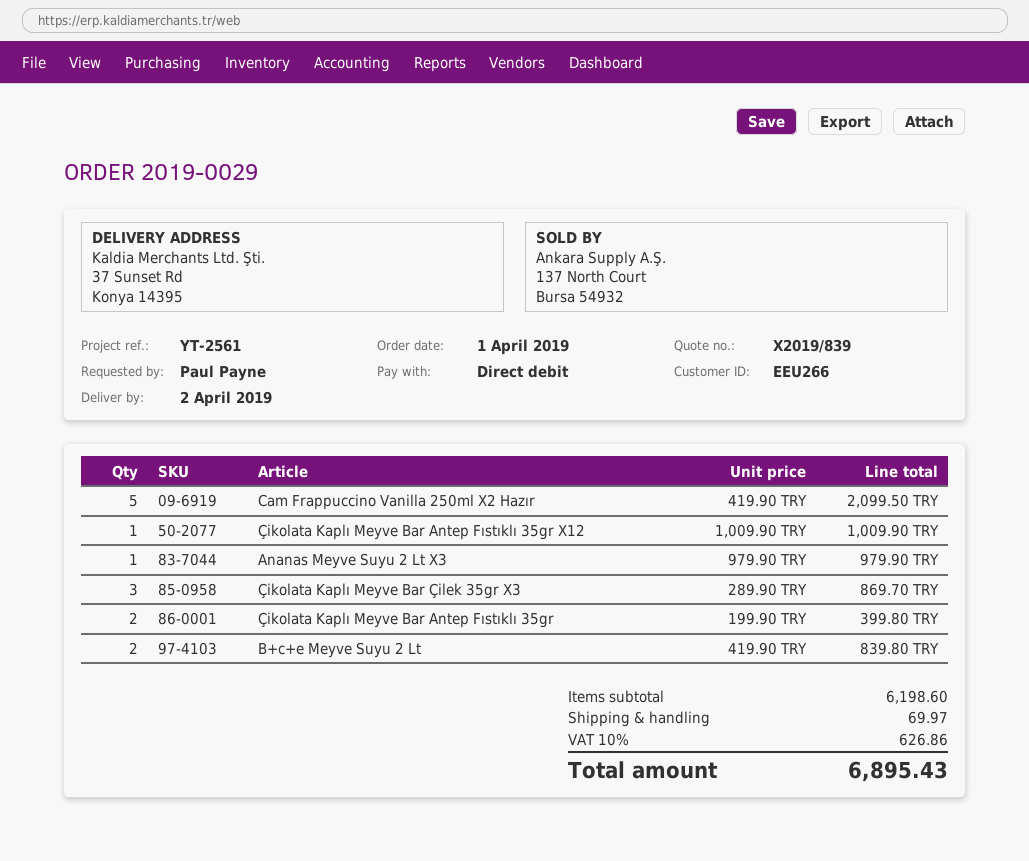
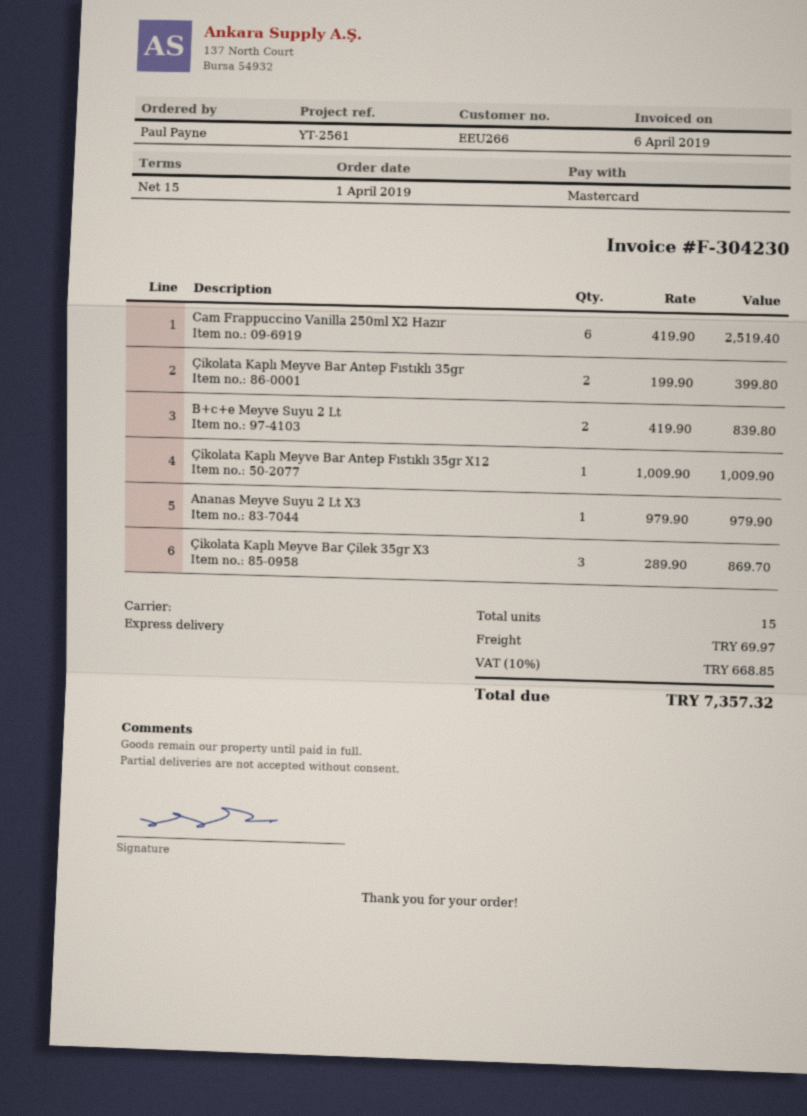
payment method: direct debit -> Mastercard
Cam Frappuccino Vanilla 250ml X2 Hazır: 5 x 419.90 = 2099.50 -> 6 x 419.90 = 2519.40
tax: 10% = 626.86 -> 10% = 668.85
total: 6895.43 -> 7357.32

